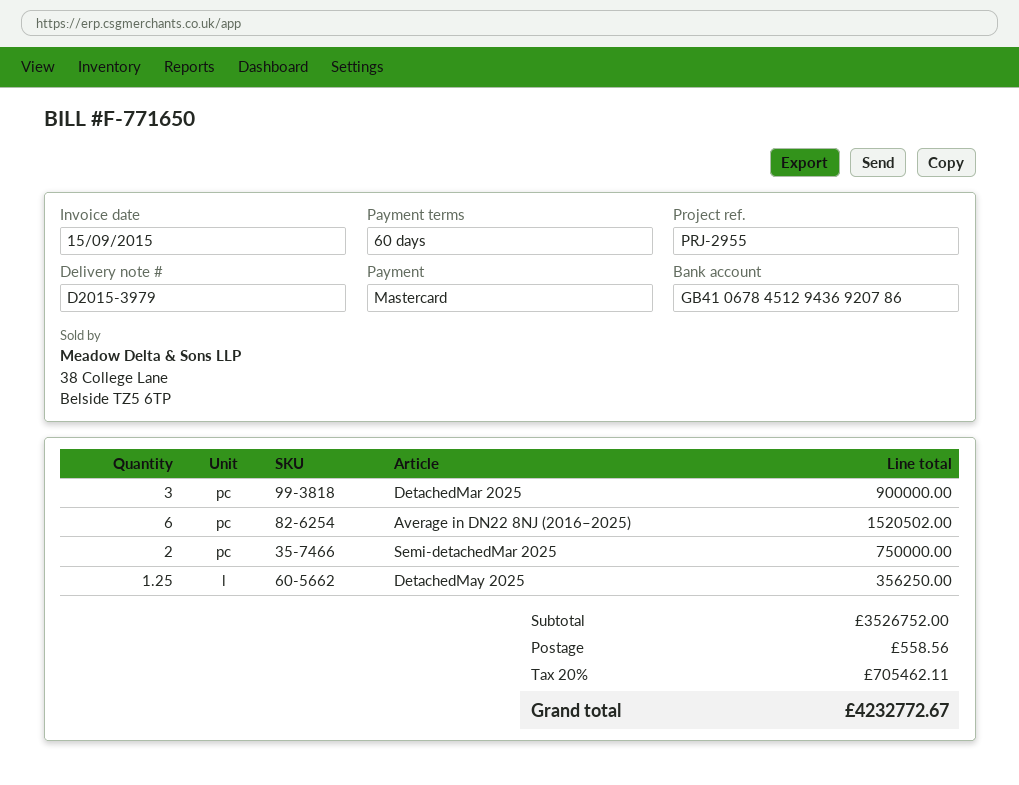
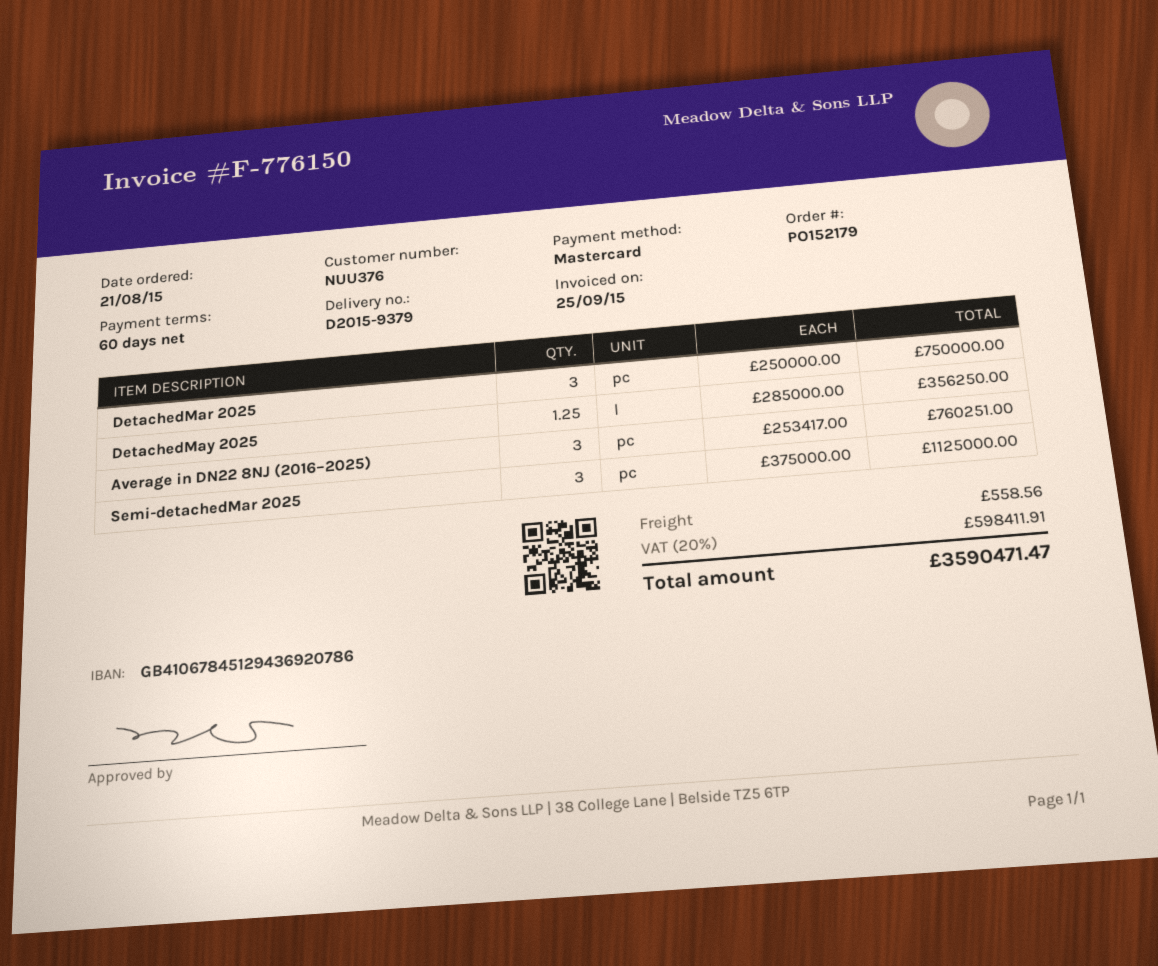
delivery note number: D2015-3979 -> D2015-9379
invoice number: F-771650 -> F-776150
invoice date: 2015-09-15 -> 2015-09-25
DetachedMar 2025: 3 for 900000.00 -> 3 for 750000.00
Average in DN22 8NJ (2016–2025): 6 for 1520502.00 -> 3 for 760251.00
Semi-detachedMar 2025: 2 for 750000.00 -> 3 for 1125000.00
tax: 20% = 705462.11 -> 20% = 598411.91
total: 4232772.67 -> 3590471.47

